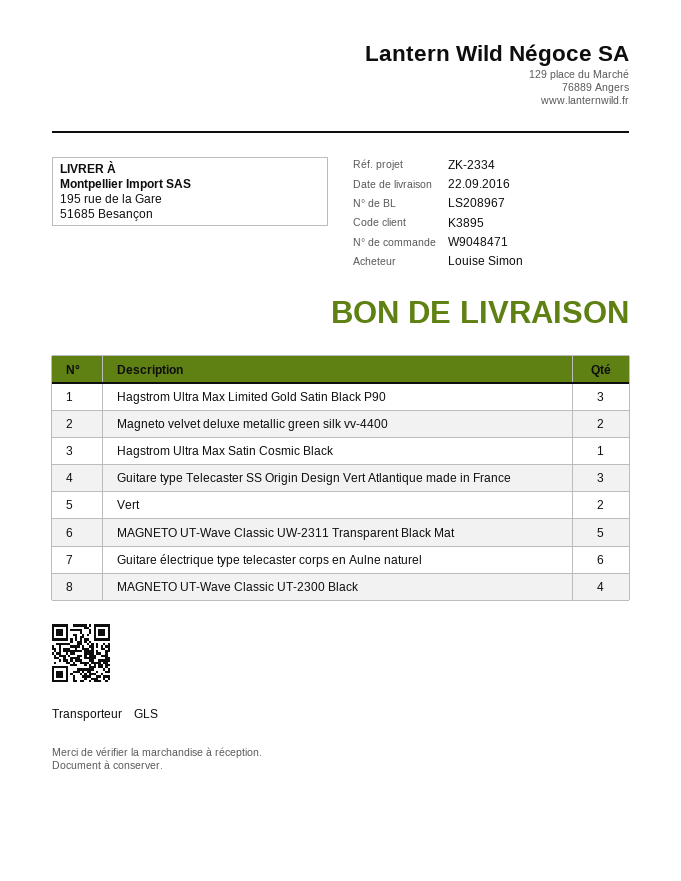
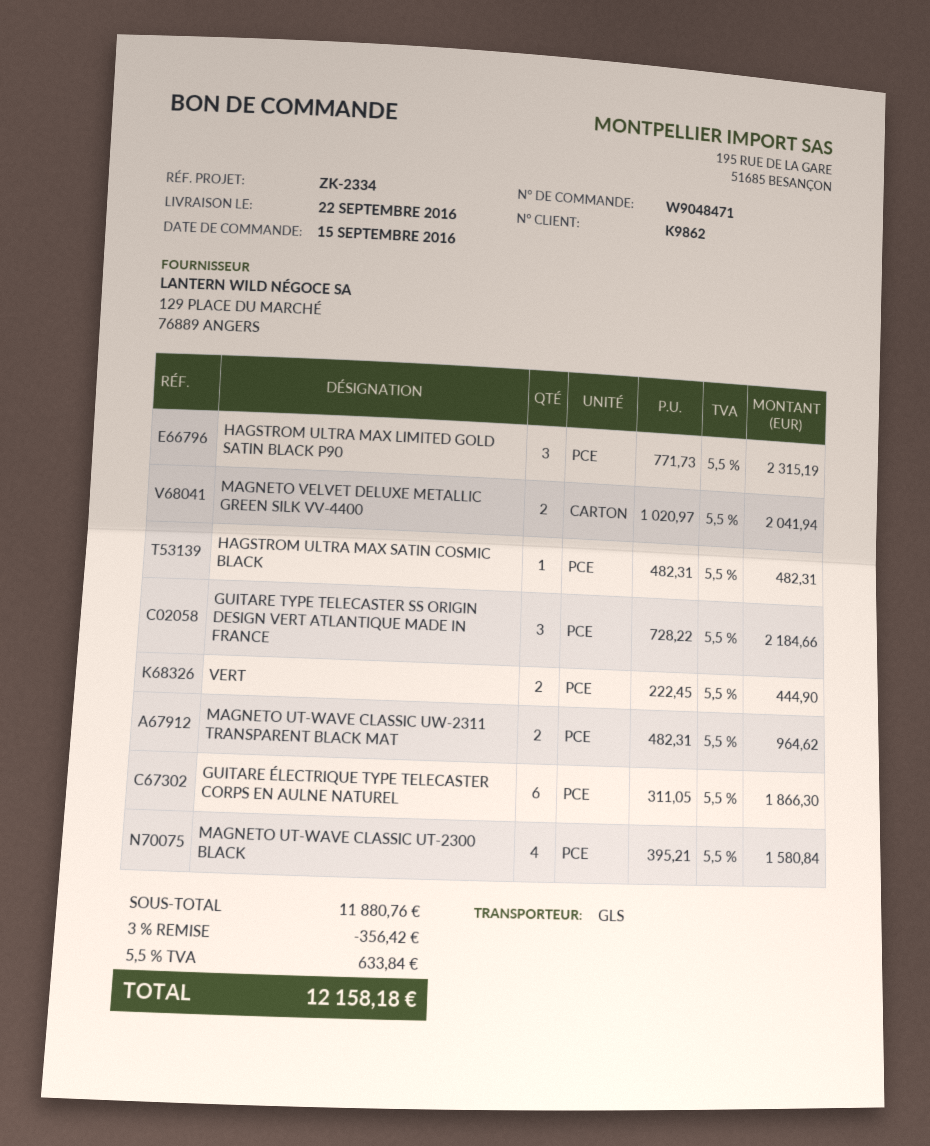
customer number: K3895 -> K9862
MAGNETO UT-Wave Classic UW-2311 Transparent Black Mat: 5 -> 2

